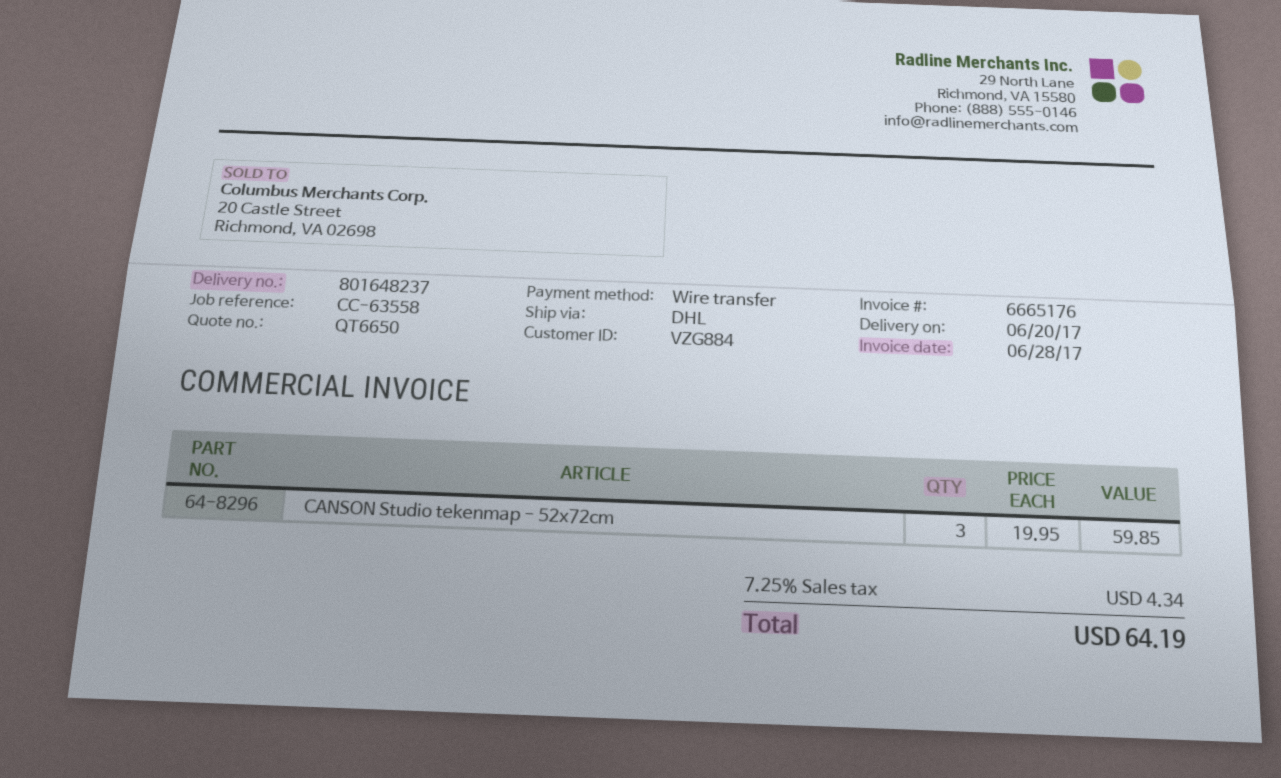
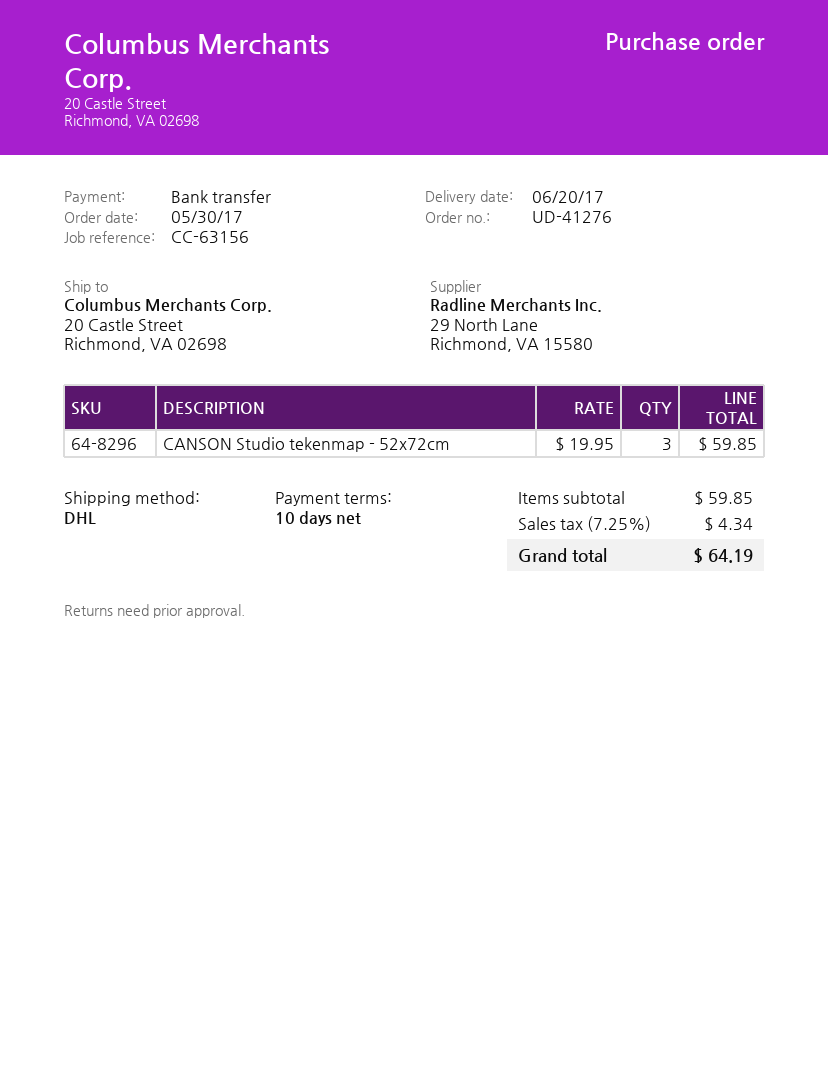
reference: CC-63558 -> CC-63156

